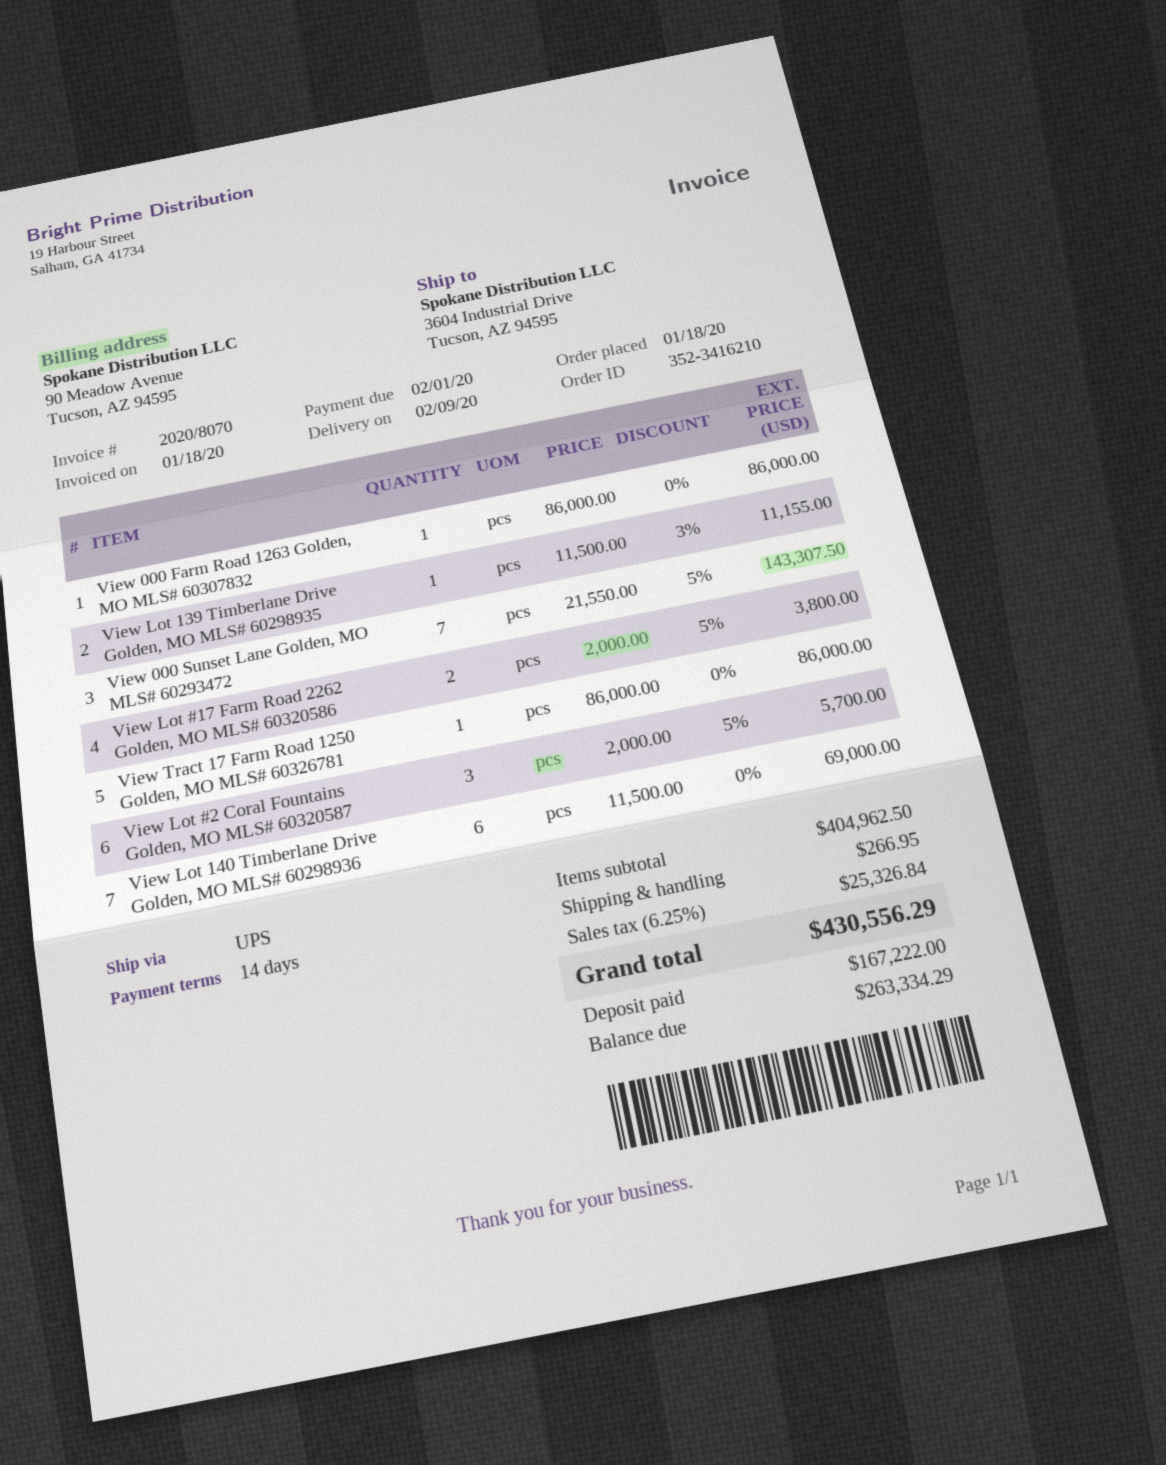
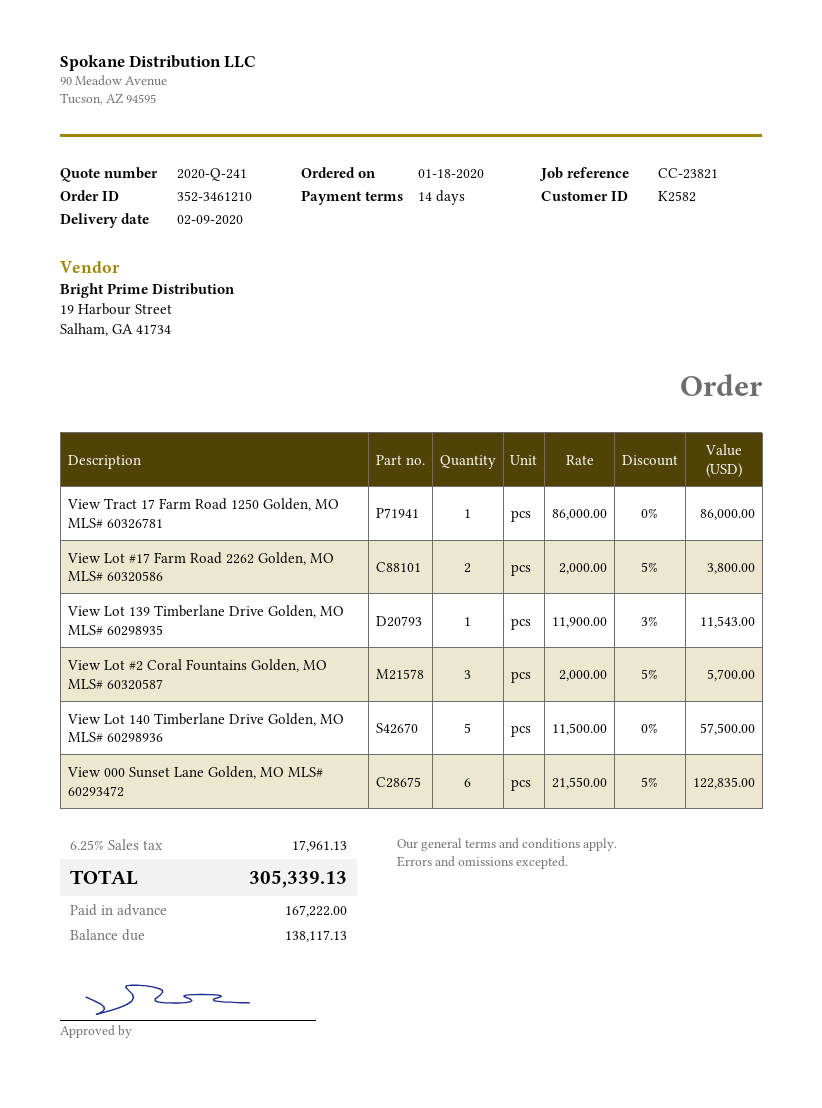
order number: 352-3416210 -> 352-3461210
View 000 Farm Road 1263 Golden, MO MLS# 60307832: 1 x 86000.00 = 86000.00 -> none
View Lot 139 Timberlane Drive Golden, MO MLS# 60298935: 1 x 11500.00 - 3% = 11155.00 -> 1 x 11900.00 - 3% = 11543.00
View 000 Sunset Lane Golden, MO MLS# 60293472: 7 x 21550.00 - 5% = 143307.50 -> 6 x 21550.00 - 5% = 122835.00
View Lot 140 Timberlane Drive Golden, MO MLS# 60298936: 6 x 11500.00 = 69000.00 -> 5 x 11500.00 = 57500.00
shipping: 266.95 -> none
tax: 6.25% = 25326.84 -> 6.25% = 17961.13
total: 430556.29 -> 305339.13
balance: 263334.29 -> 138117.13

